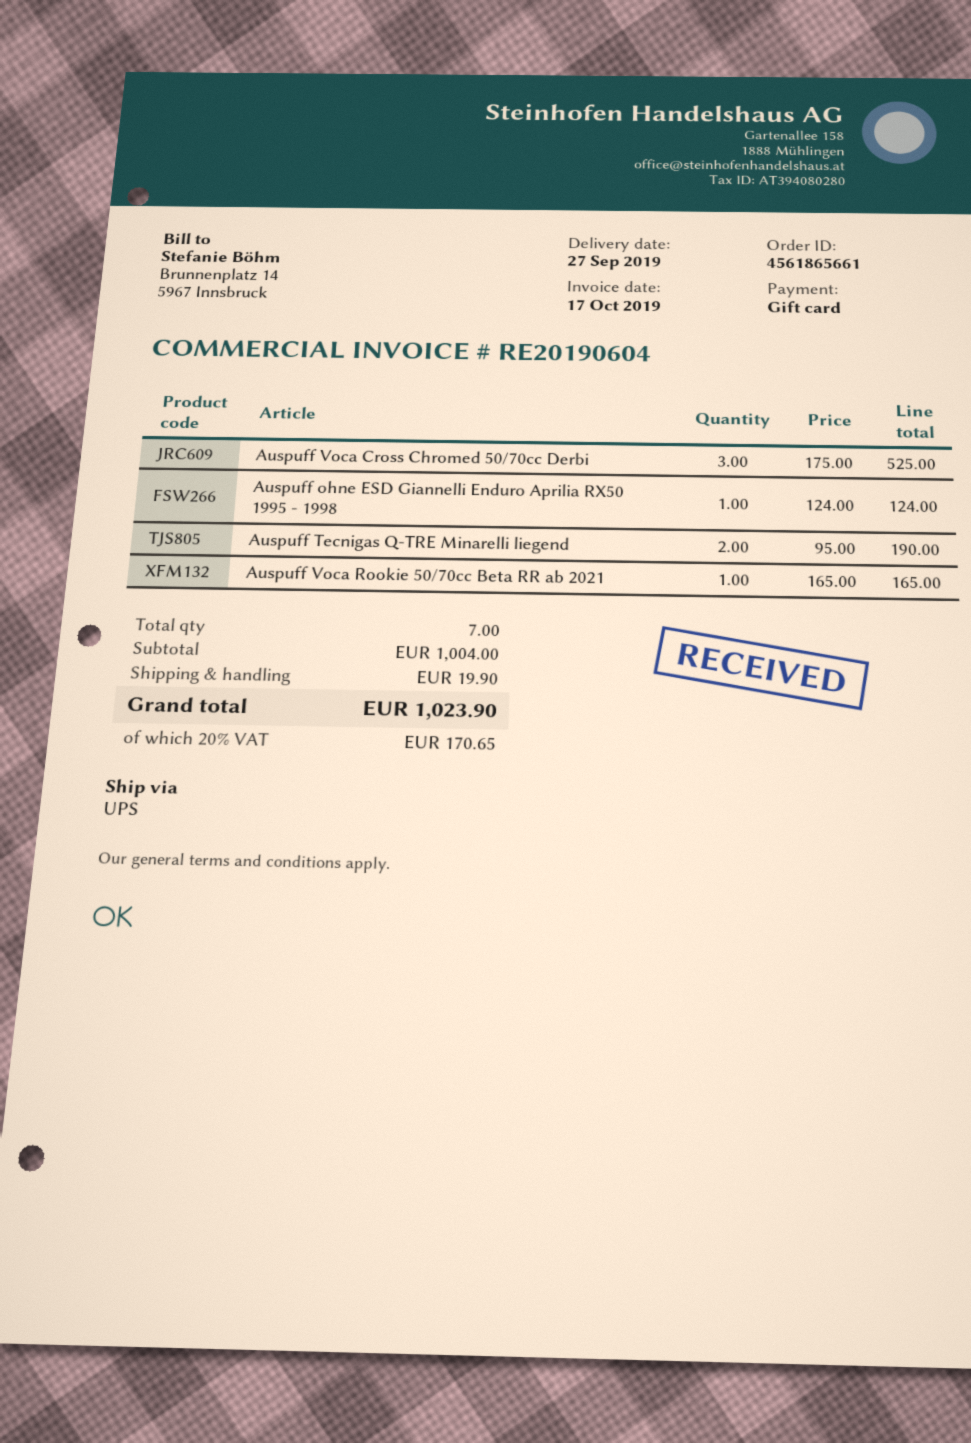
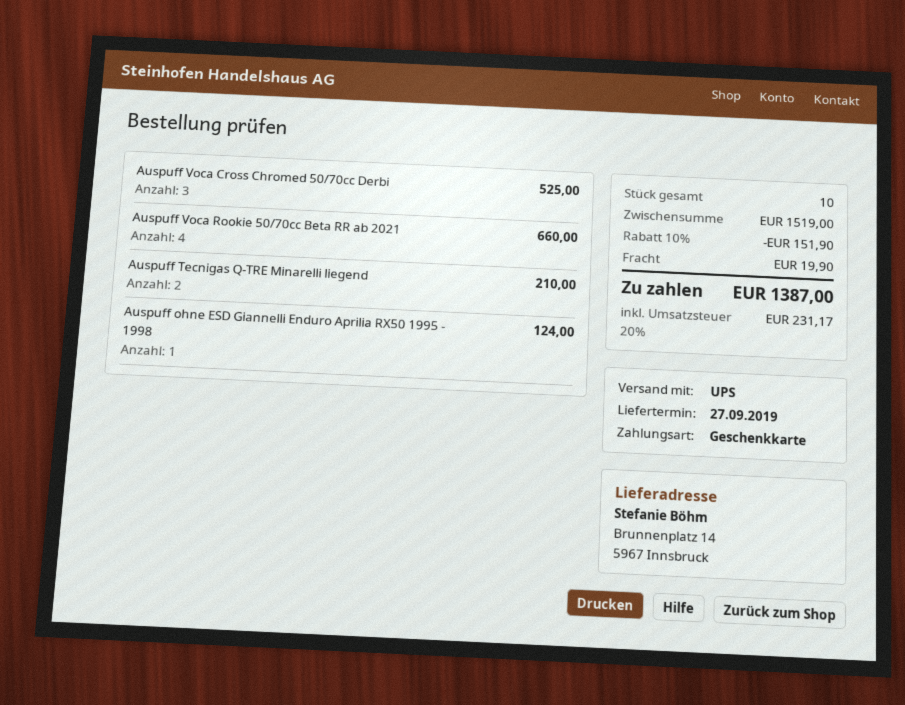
Auspuff Tecnigas Q-TRE Minarelli liegend: 2 for 190.00 -> 2 for 210.00
Auspuff Voca Rookie 50/70cc Beta RR ab 2021: 1 for 165.00 -> 4 for 660.00
total quantity: 7 -> 10
subtotal: 1004.00 -> 1519.00
discount: none -> 10% = 151.90
tax: 20% = 170.65 -> 20% = 231.17
total: 1023.90 -> 1387.00

